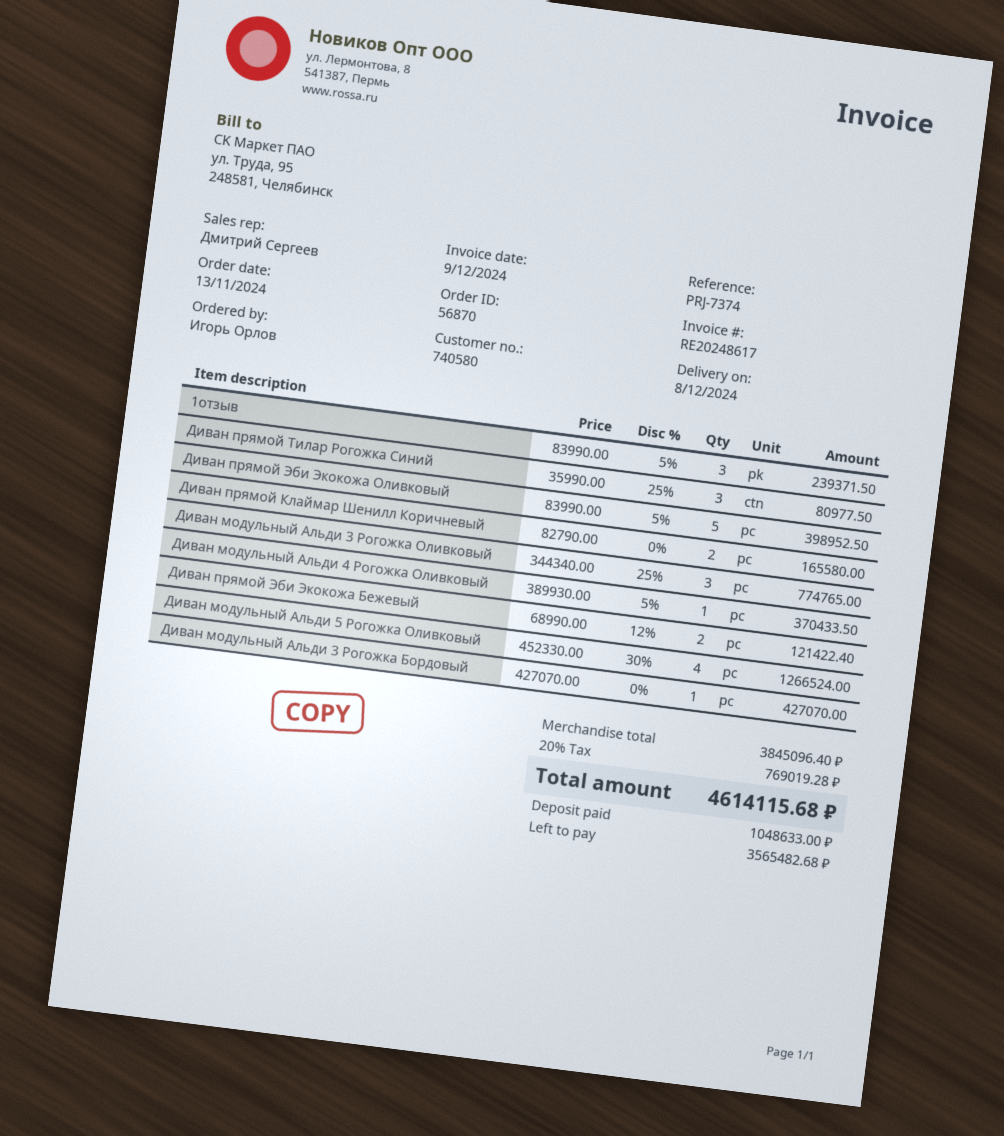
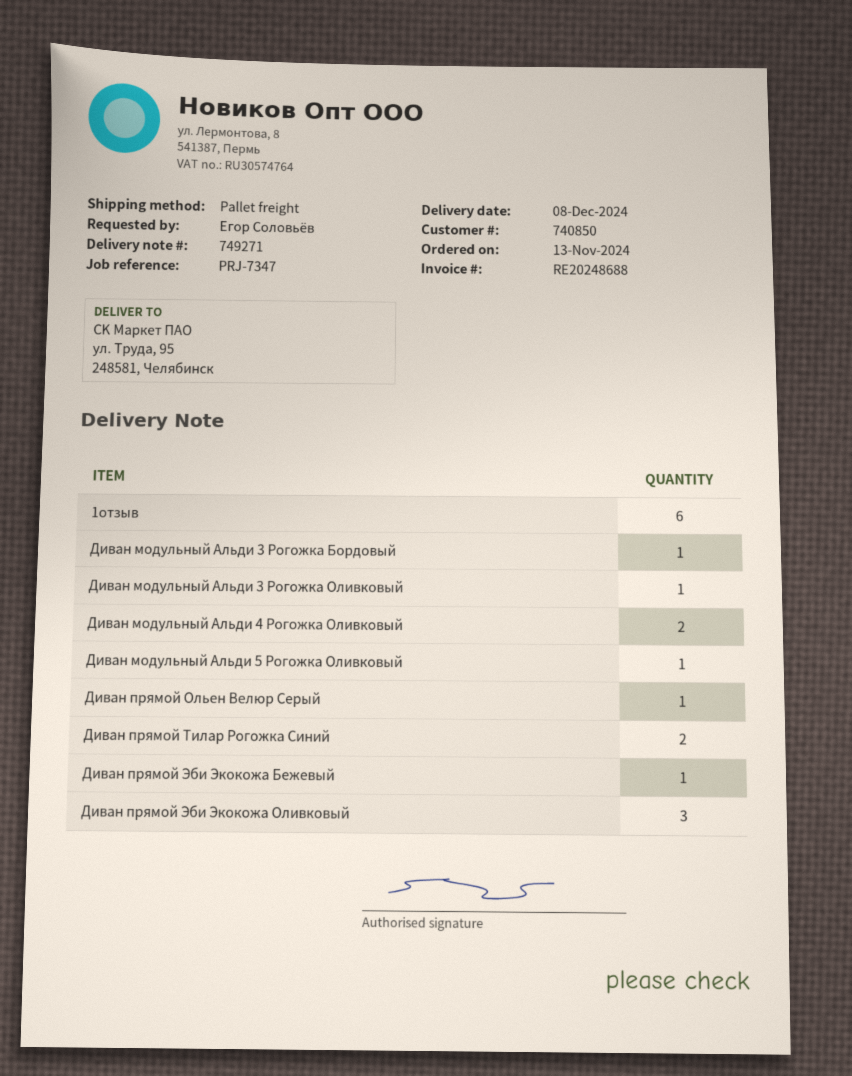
invoice number: RE20248617 -> RE20248688
customer number: 740580 -> 740850
reference: PRJ-7374 -> PRJ-7347
ordered by: Игорь Орлов -> Егор Соловьёв
1отзыв: 3 -> 6
Диван прямой Тилар Рогожка Синий: 3 -> 2
Диван прямой Эби Экокожа Оливковый: 5 -> 3
Диван прямой Клаймар Шенилл Коричневый: 2 -> none
Диван модульный Альди 3 Рогожка Оливковый: 3 -> 1
Диван модульный Альди 4 Рогожка Оливковый: 1 -> 2
Диван прямой Эби Экокожа Бежевый: 2 -> 1
Диван модульный Альди 5 Рогожка Оливковый: 4 -> 1
Диван прямой Ольен Велюр Серый: none -> 1

